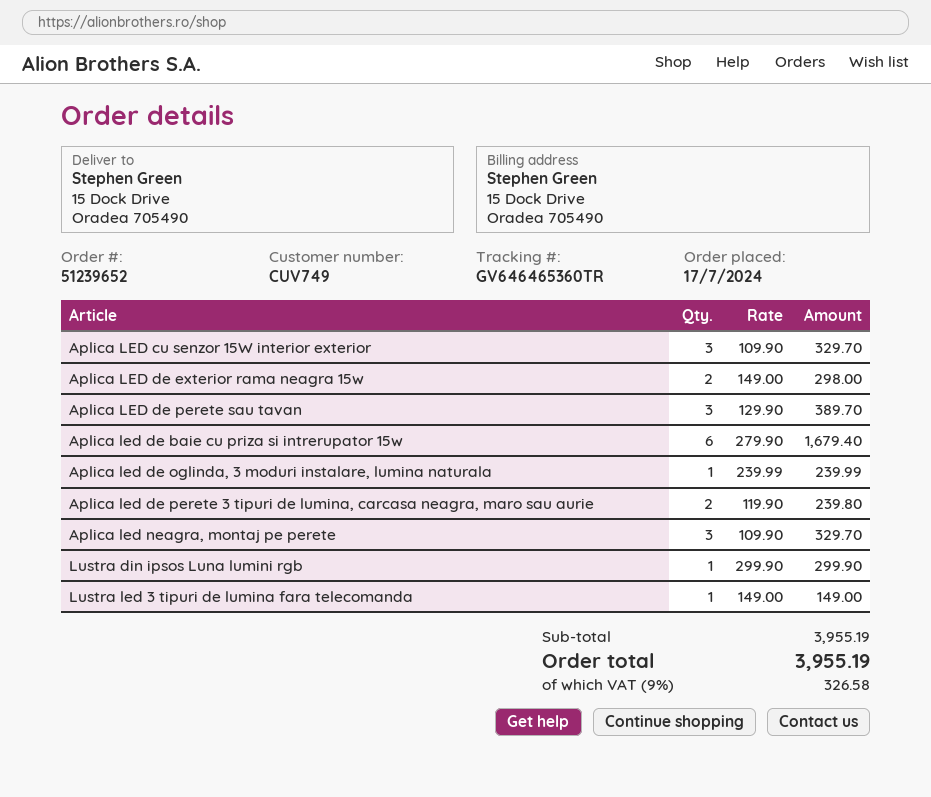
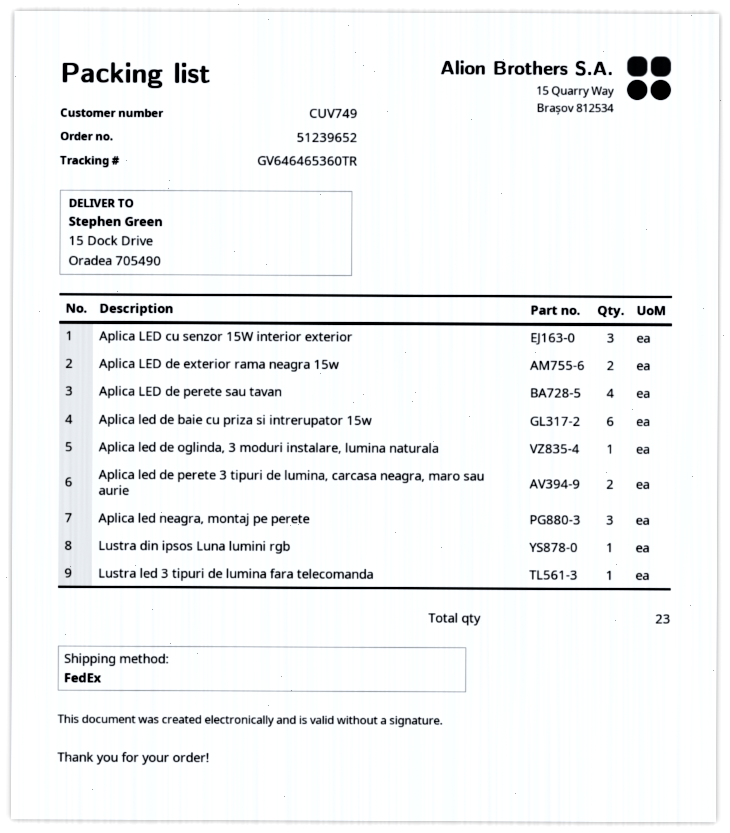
Aplica LED de perete sau tavan: 3 -> 4

